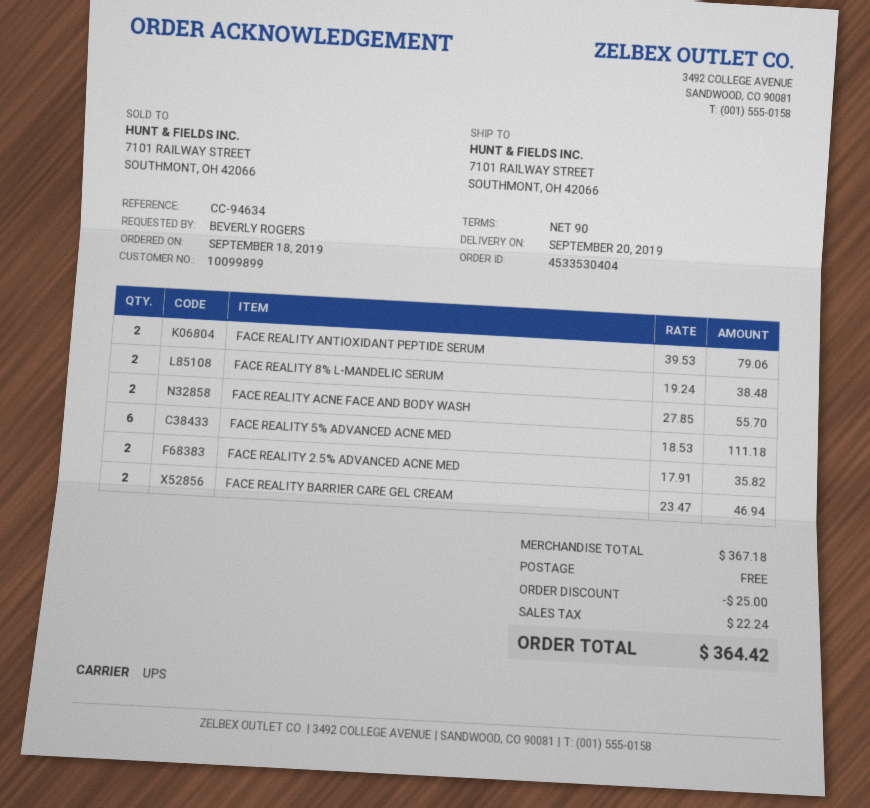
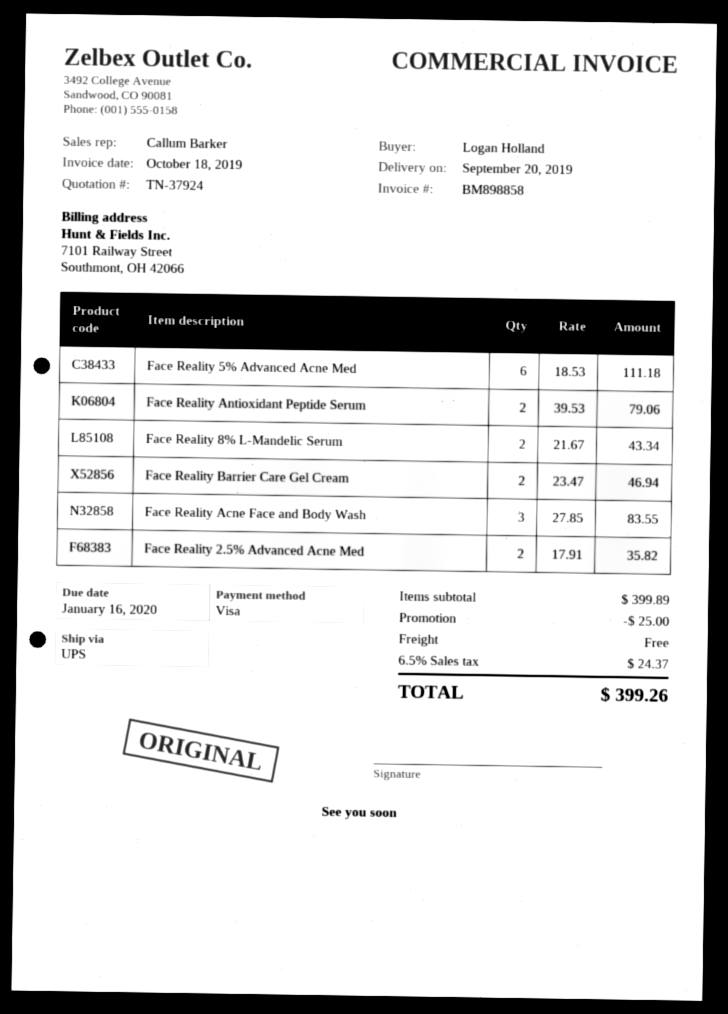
ordered by: BEVERLY ROGERS -> Logan Holland
FACE REALITY 8% L-MANDELIC SERUM: 2 x 19.24 = 38.48 -> 2 x 21.67 = 43.34
FACE REALITY ACNE FACE AND BODY WASH: 2 x 27.85 = 55.70 -> 3 x 27.85 = 83.55
subtotal: 367.18 -> 399.89
tax: 22.24 -> 24.37
total: 364.42 -> 399.26

